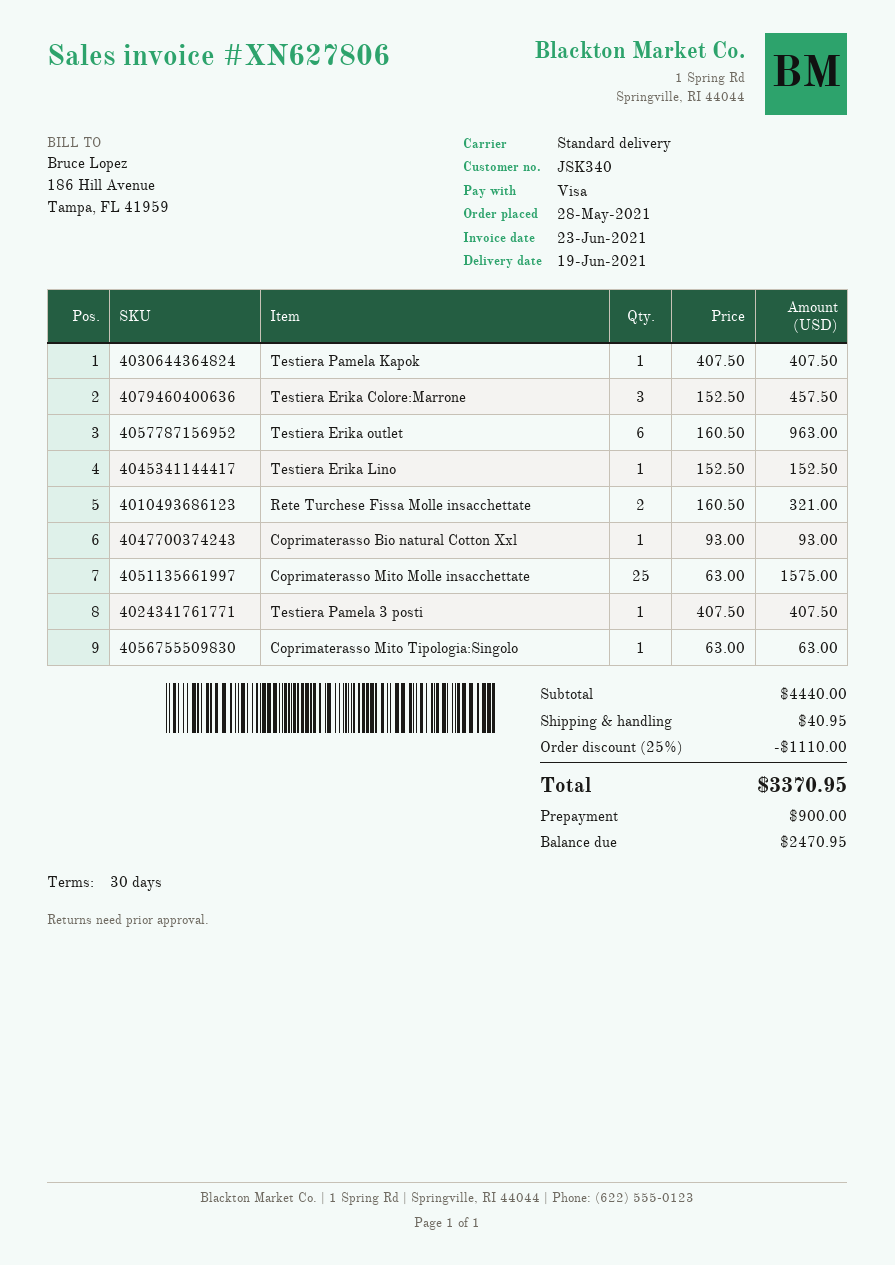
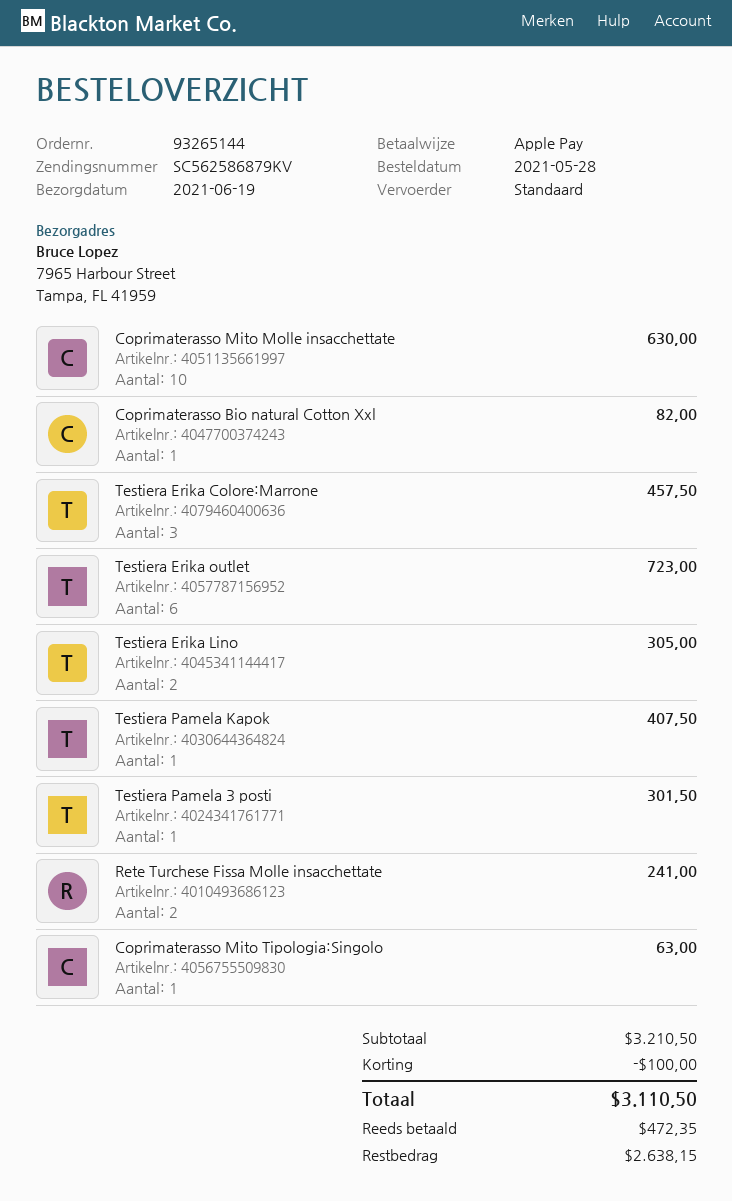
payment method: Visa -> Apple Pay
Testiera Erika outlet: 6 for 963.00 -> 6 for 723.00
Testiera Erika Lino: 1 for 152.50 -> 2 for 305.00
Rete Turchese Fissa Molle insacchettate: 2 for 321.00 -> 2 for 241.00
Coprimaterasso Bio natural Cotton Xxl: 1 for 93.00 -> 1 for 82.00
Coprimaterasso Mito Molle insacchettate: 25 for 1575.00 -> 10 for 630.00
Testiera Pamela 3 posti: 1 for 407.50 -> 1 for 301.50
subtotal: 4440.00 -> 3210.50
discount: 1110.00 -> 100.00
shipping: 40.95 -> none
total: 3370.95 -> 3110.50
deposit: 900.00 -> 472.35
balance: 2470.95 -> 2638.15

